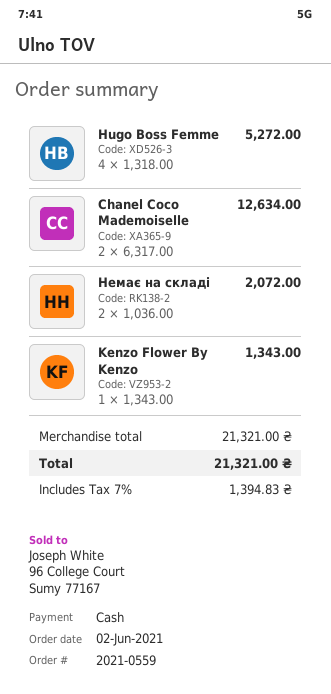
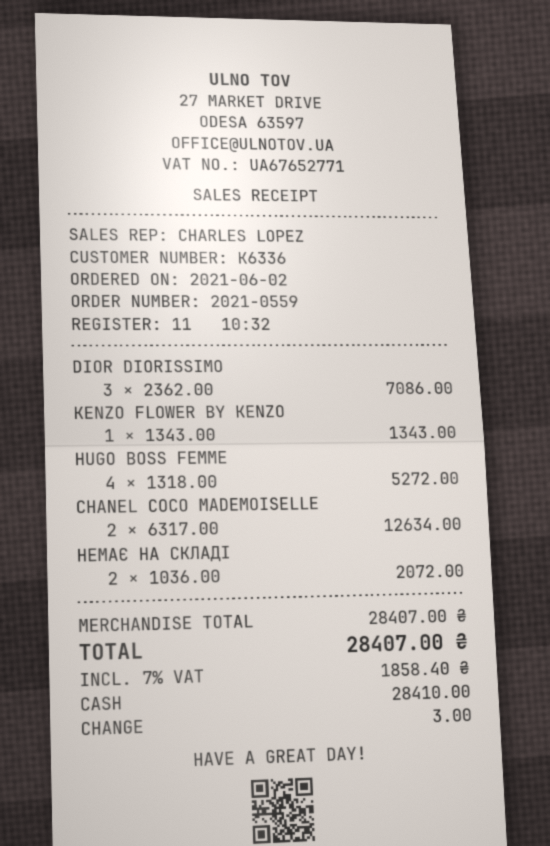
DIOR DIORISSIMO: none -> 3 x 2362.00 = 7086.00
subtotal: 21321.00 -> 28407.00
tax: 7% = 1394.83 -> 7% = 1858.40
total: 21321.00 -> 28407.00

